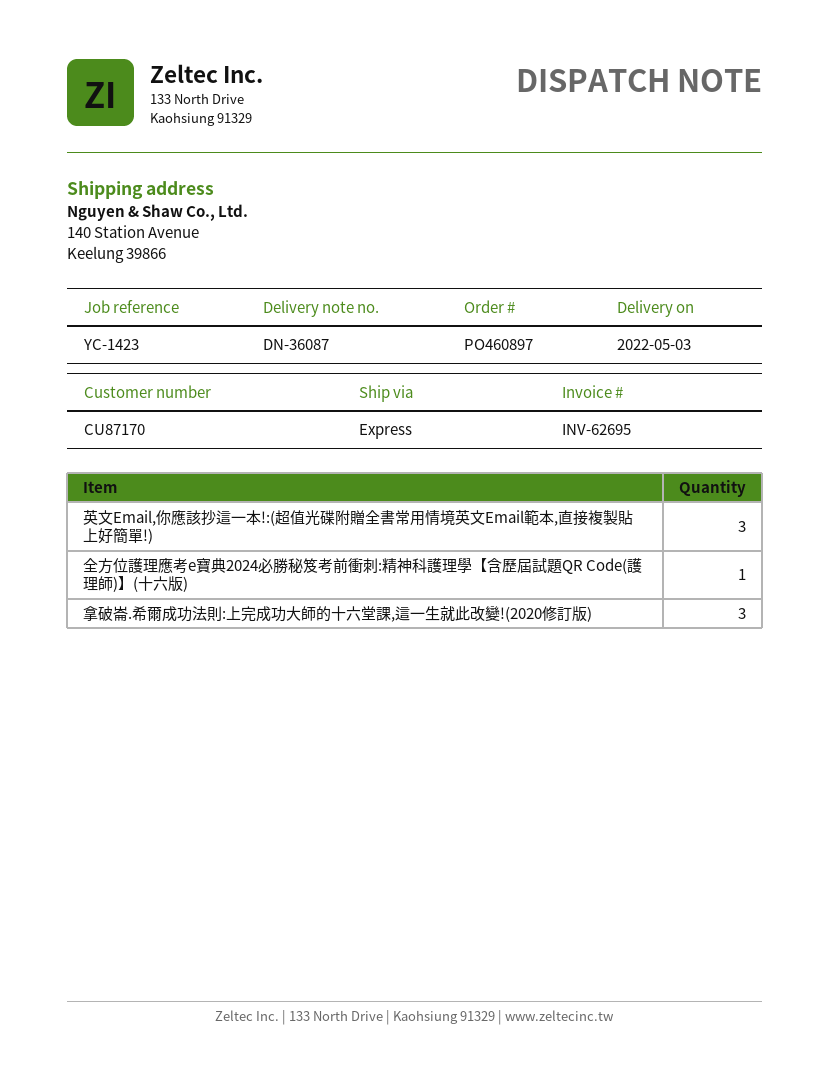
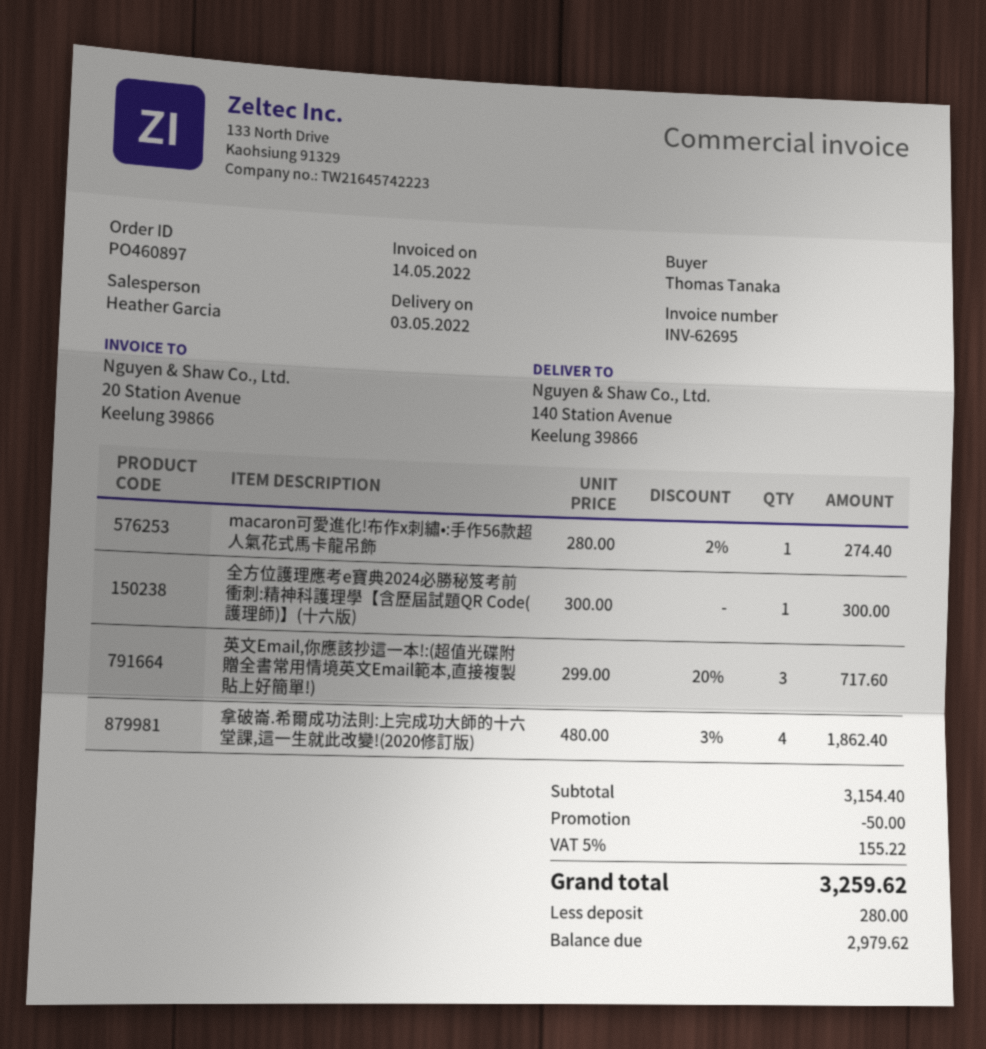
拿破崙.希爾成功法則:上完成功大師的十六堂課,這一生就此改變!(2020修訂版): 3 -> 4
macaron可愛進化!布作x刺繡•:手作56款超人氣花式馬卡龍吊飾: none -> 1

